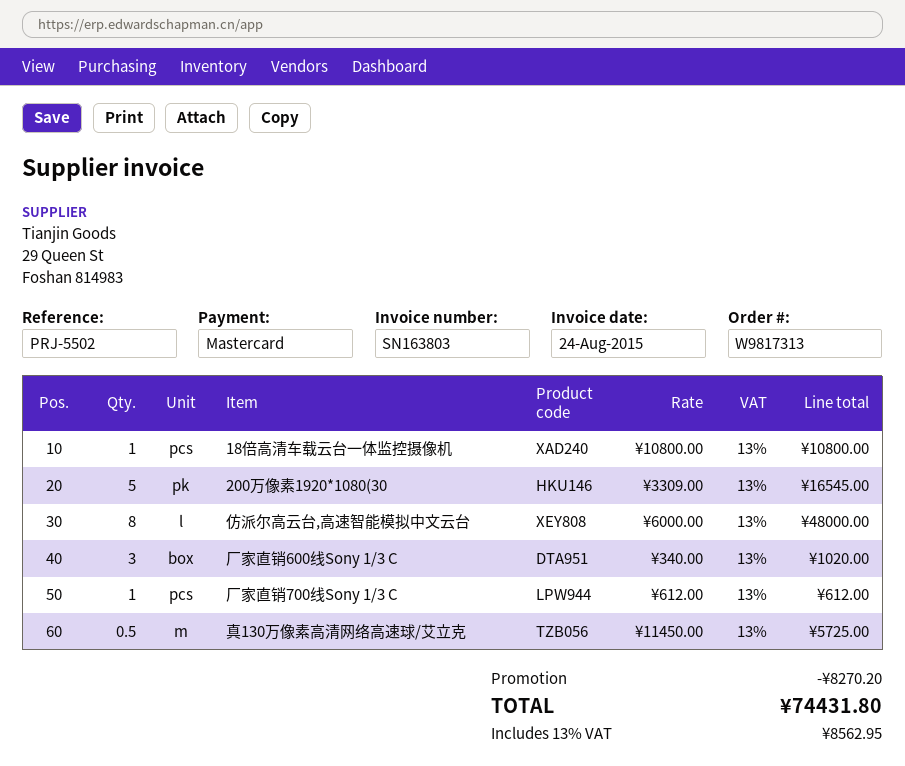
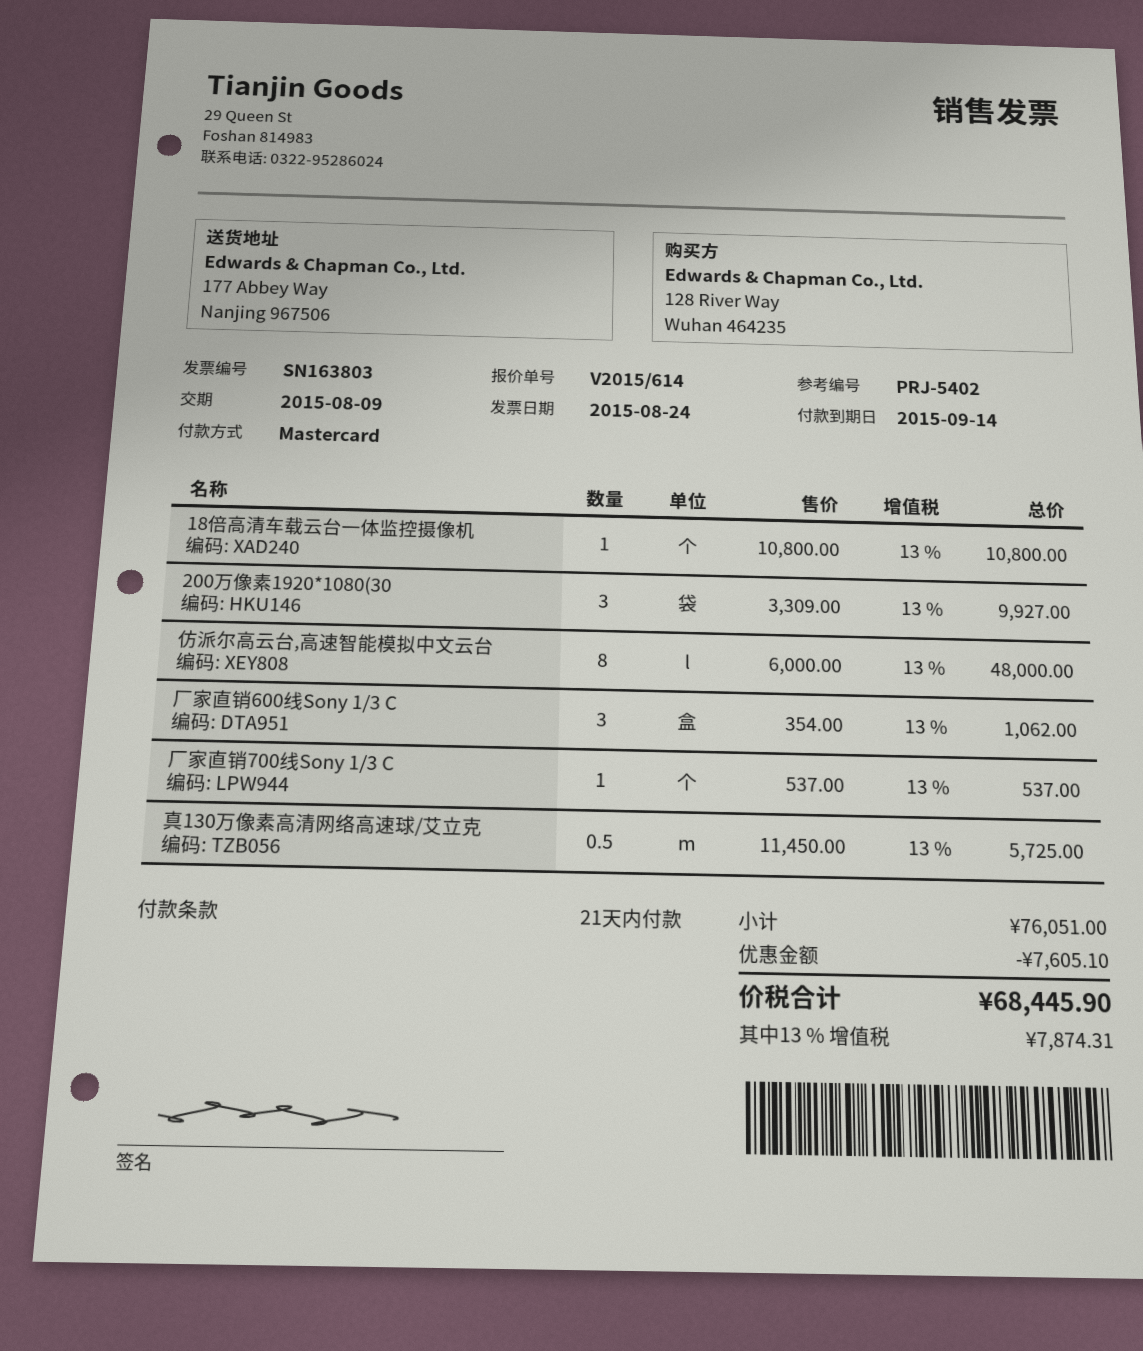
reference: PRJ-5502 -> PRJ-5402
200万像素1920*1080(30: 5 x 3309.00 = 16545.00 -> 3 x 3309.00 = 9927.00
厂家直销600线Sony 1/3 C: 3 x 340.00 = 1020.00 -> 3 x 354.00 = 1062.00
厂家直销700线Sony 1/3 C: 1 x 612.00 = 612.00 -> 1 x 537.00 = 537.00
discount: 8270.20 -> 7605.10
tax: 13% = 8562.95 -> 13% = 7874.31
total: 74431.80 -> 68445.90

